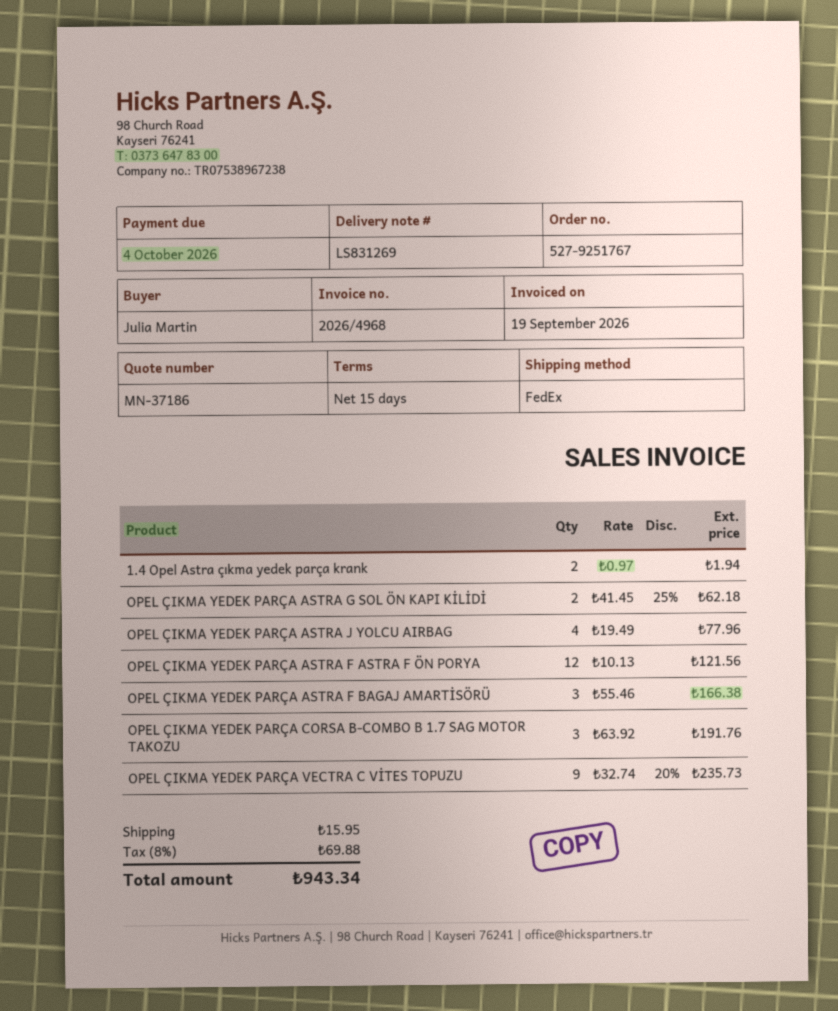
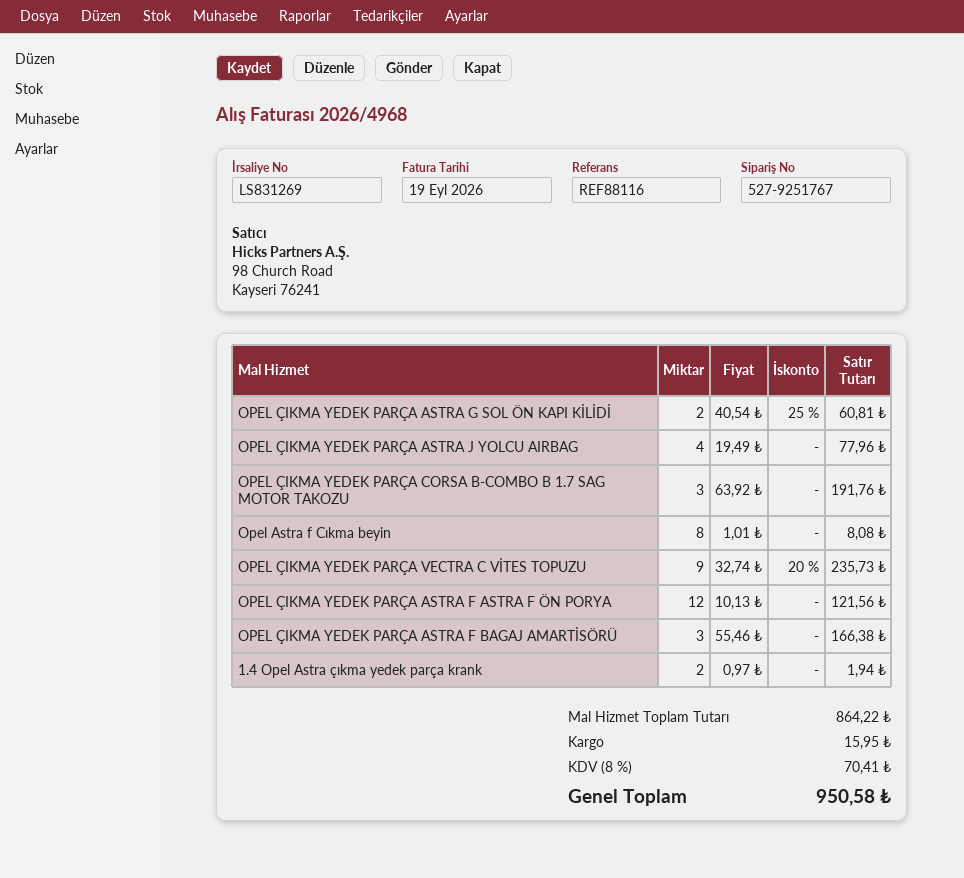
OPEL ÇIKMA YEDEK PARÇA ASTRA G SOL ÖN KAPI KİLİDİ: 2 x 41.45 - 25% = 62.18 -> 2 x 40.54 - 25% = 60.81
Opel Astra f Cıkma beyin: none -> 8 x 1.01 = 8.08
tax: 8% = 69.88 -> 8% = 70.41
total: 943.34 -> 950.58

